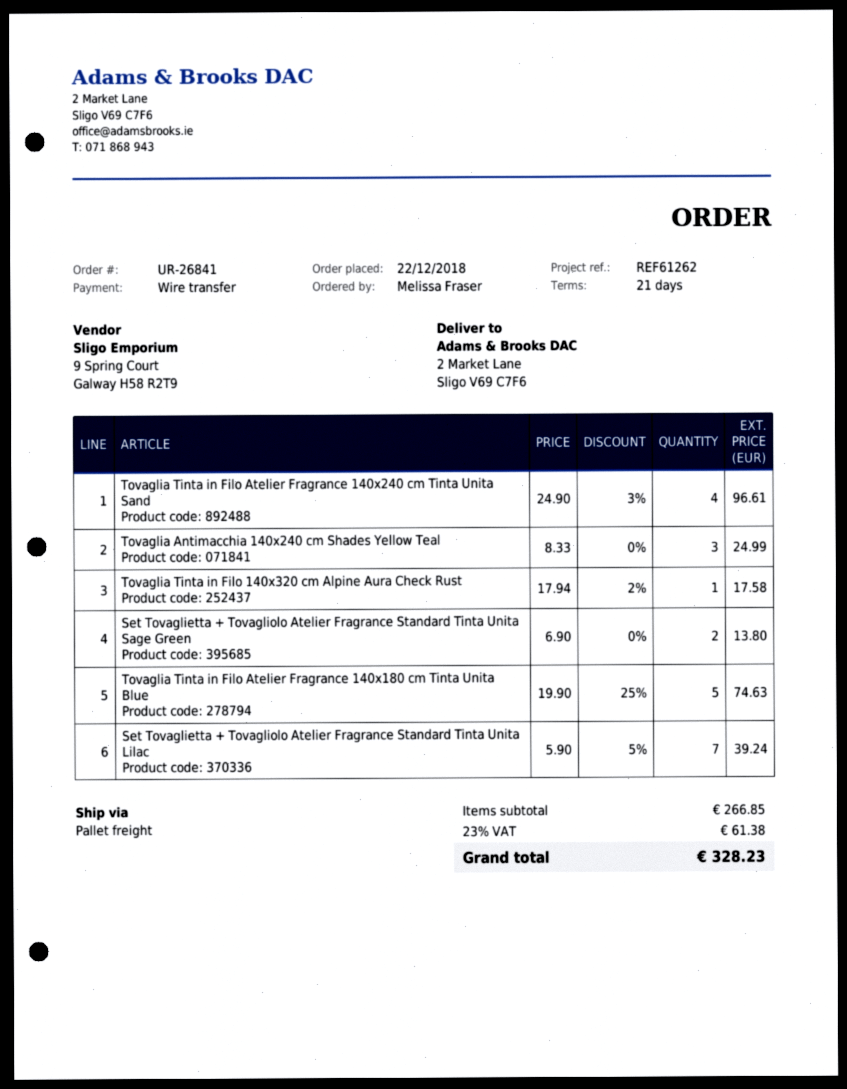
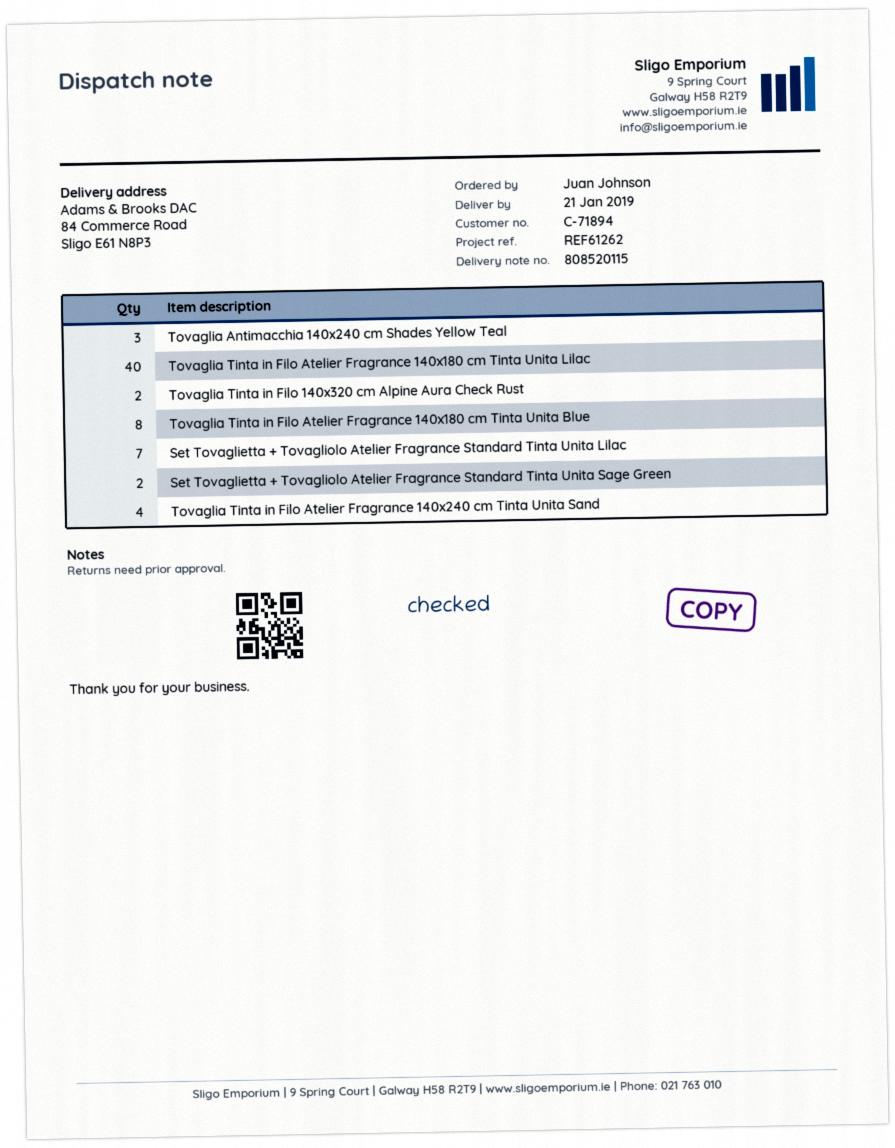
ordered by: Melissa Fraser -> Juan Johnson
ship to: 2 Market Lane, Sligo V69 C7F6 -> 84 Commerce Road, Sligo E61 N8P3
Tovaglia Tinta in Filo 140x320 cm Alpine Aura Check Rust: 1 -> 2
Tovaglia Tinta in Filo Atelier Fragrance 140x180 cm Tinta Unita Blue: 5 -> 8
Tovaglia Tinta in Filo Atelier Fragrance 140x180 cm Tinta Unita Lilac: none -> 40

